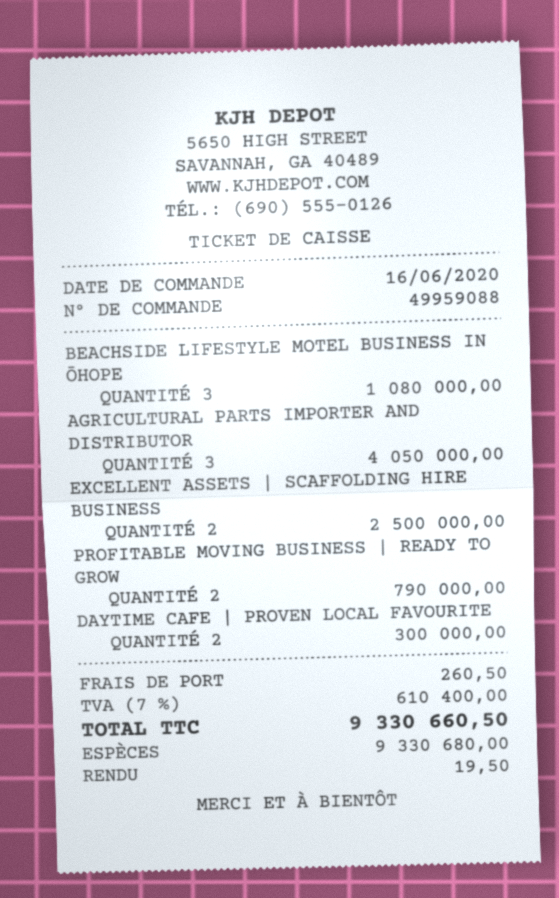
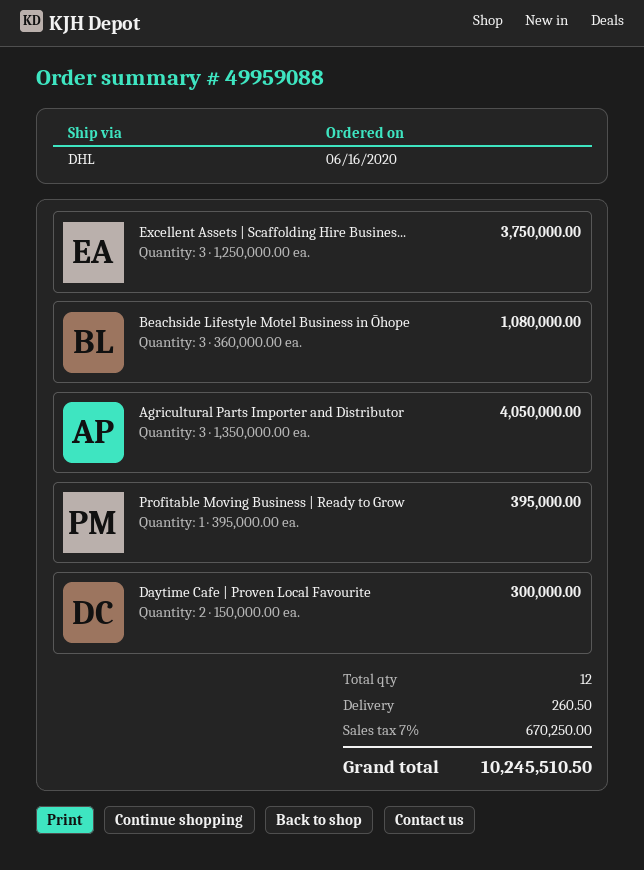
EXCELLENT ASSETS | SCAFFOLDING HIRE BUSINESS: 2 for 2500000.00 -> 3 for 3750000.00
PROFITABLE MOVING BUSINESS | READY TO GROW: 2 for 790000.00 -> 1 for 395000.00
tax: 7% = 610400.00 -> 7% = 670250.00
total: 9330660.50 -> 10245510.50

